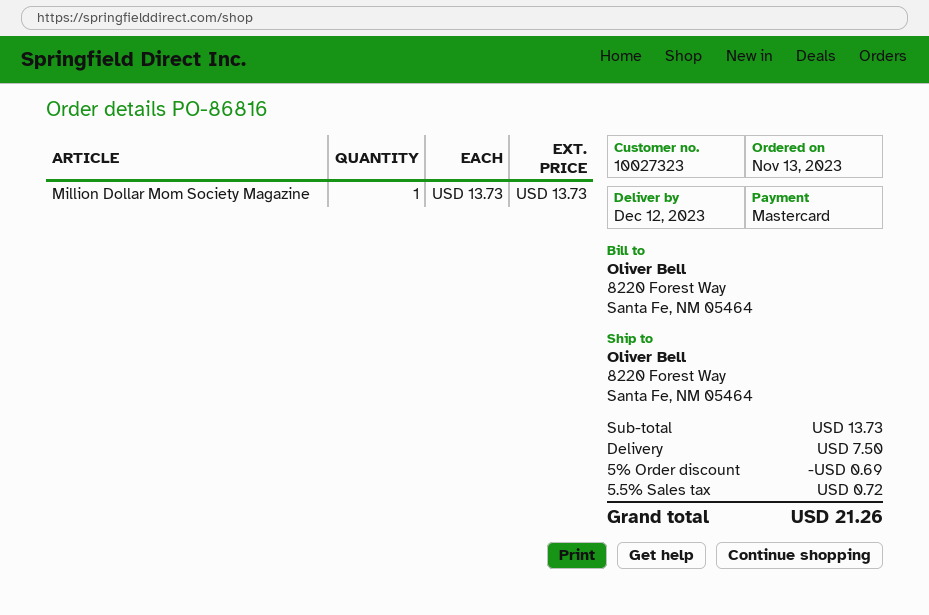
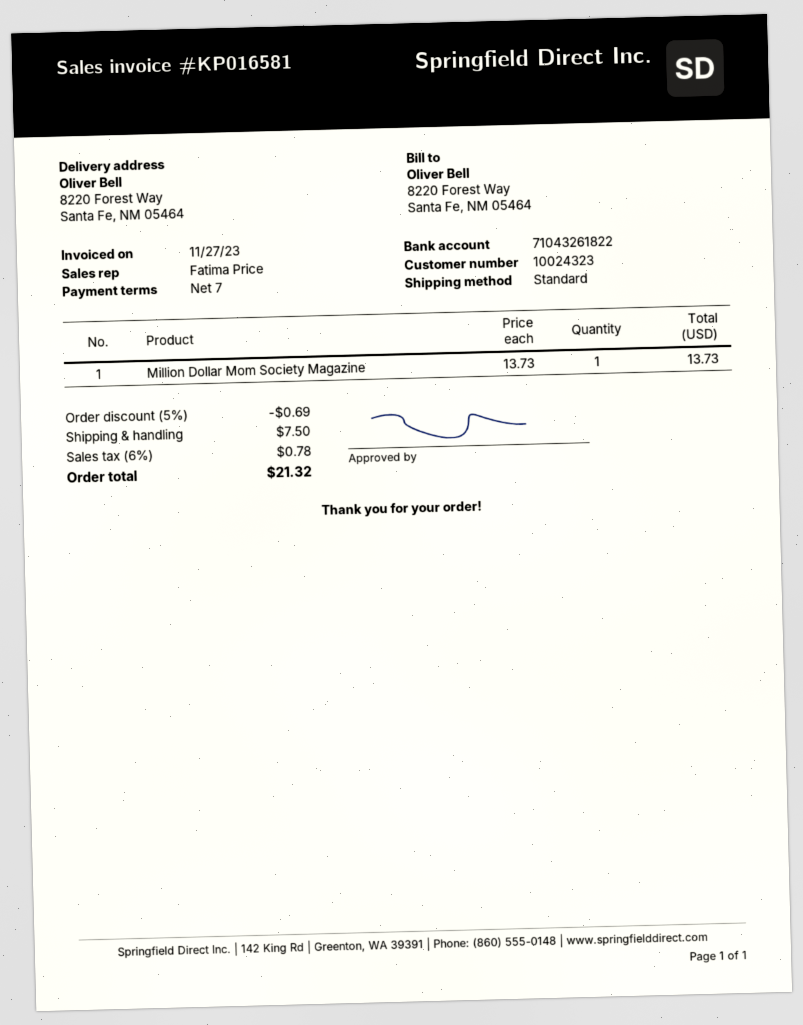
customer number: 10027323 -> 10024323
tax: 5.5% = 0.72 -> 6% = 0.78
total: 21.26 -> 21.32

